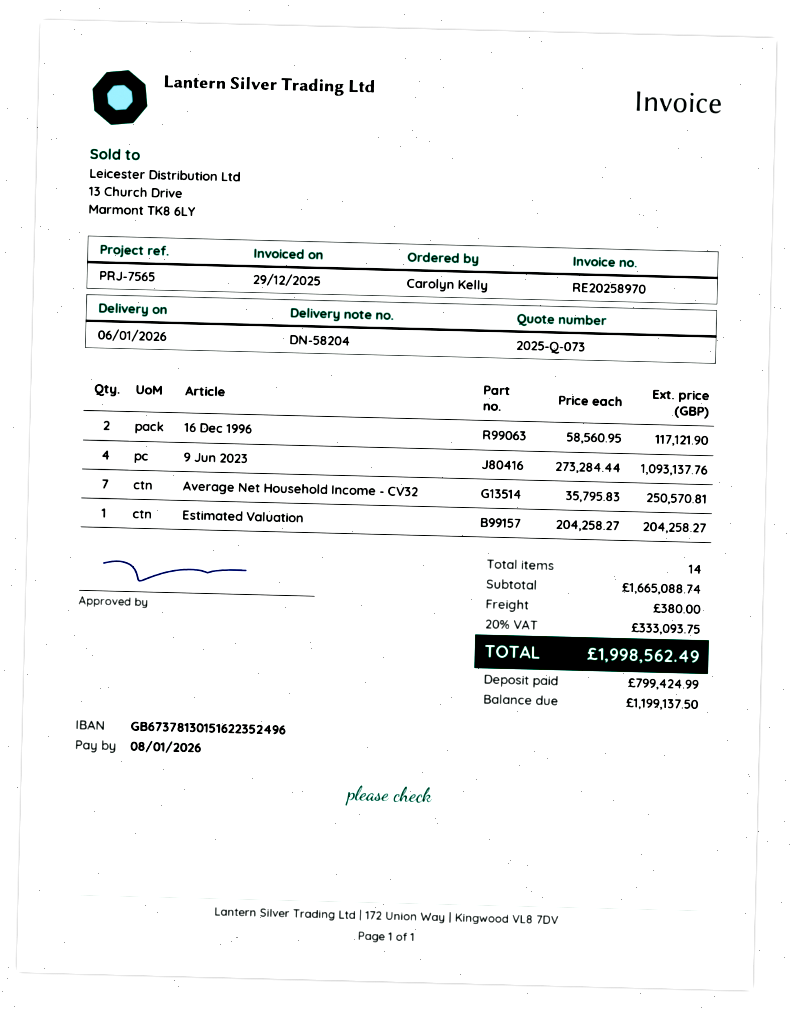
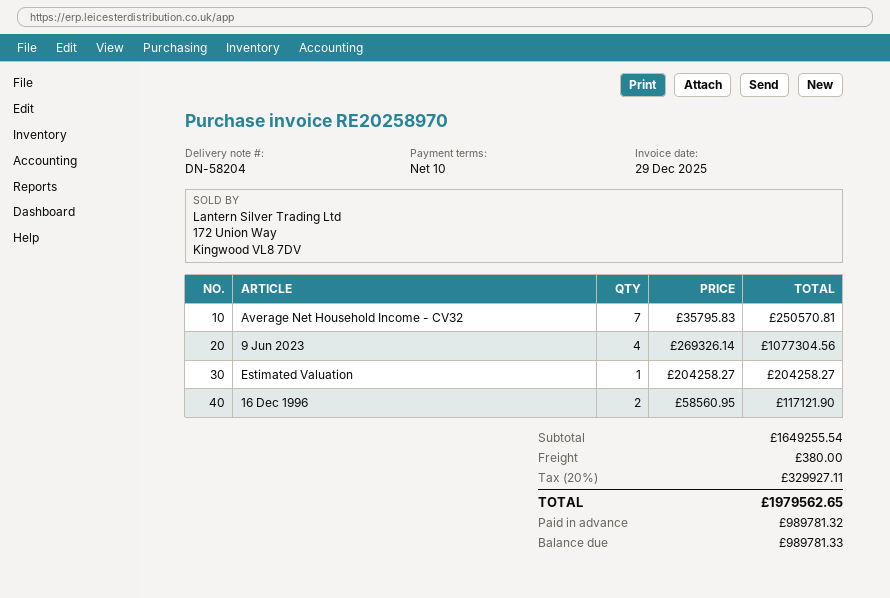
9 Jun 2023: 4 x 273284.44 = 1093137.76 -> 4 x 269326.14 = 1077304.56
subtotal: 1665088.74 -> 1649255.54
tax: 20% = 333093.75 -> 20% = 329927.11
total: 1998562.49 -> 1979562.65
deposit: 799424.99 -> 989781.32
balance: 1199137.50 -> 989781.33

